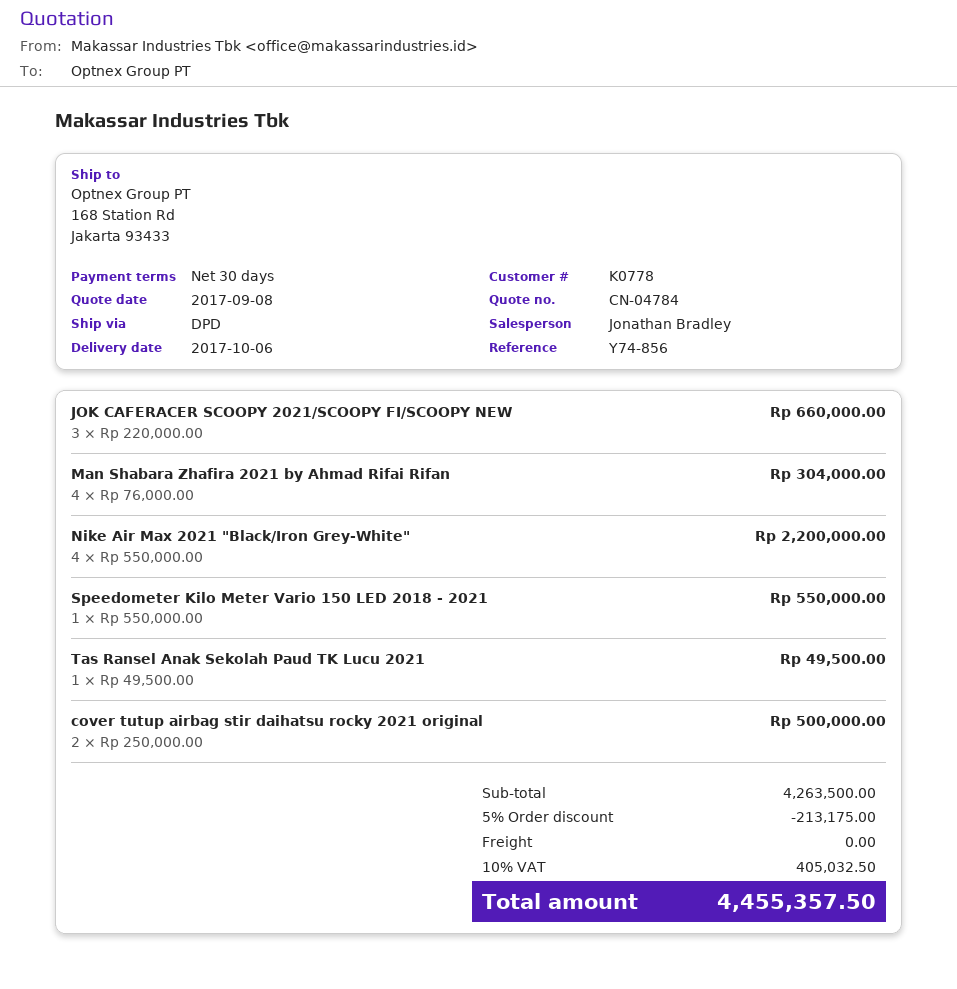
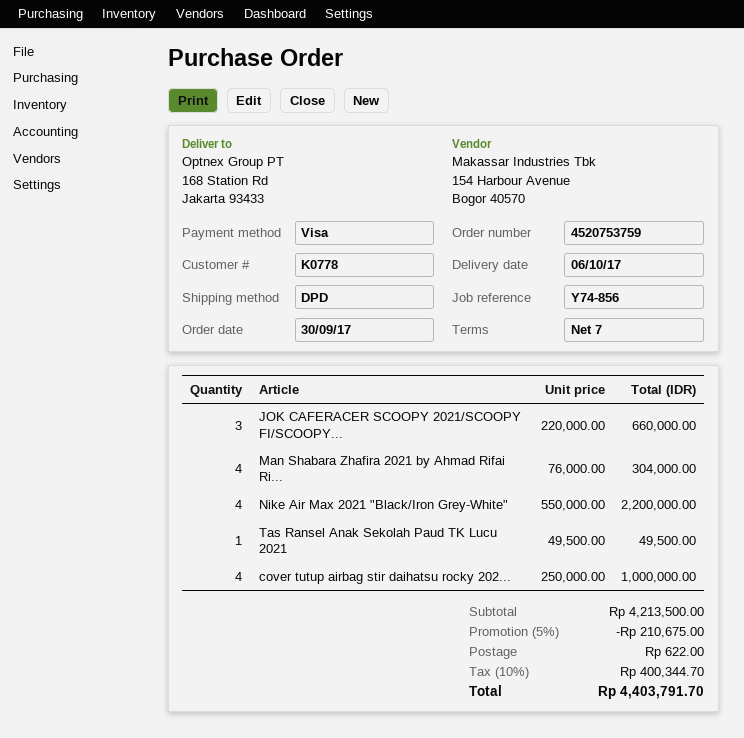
payment terms: 30 days -> 7 days
Speedometer Kilo Meter Vario 150 LED 2018 - 2021: 1 x 550000.00 = 550000.00 -> none
cover tutup airbag stir daihatsu rocky 2021 original: 2 x 250000.00 = 500000.00 -> 4 x 250000.00 = 1000000.00
subtotal: 4263500.00 -> 4213500.00
discount: 5% = 213175.00 -> 5% = 210675.00
shipping: 0.00 -> 622.00
tax: 10% = 405032.50 -> 10% = 400344.70
total: 4455357.50 -> 4403791.70

